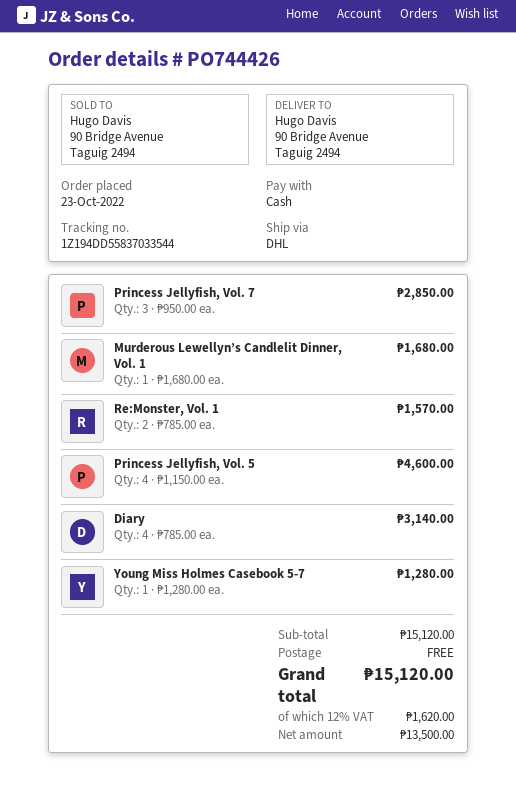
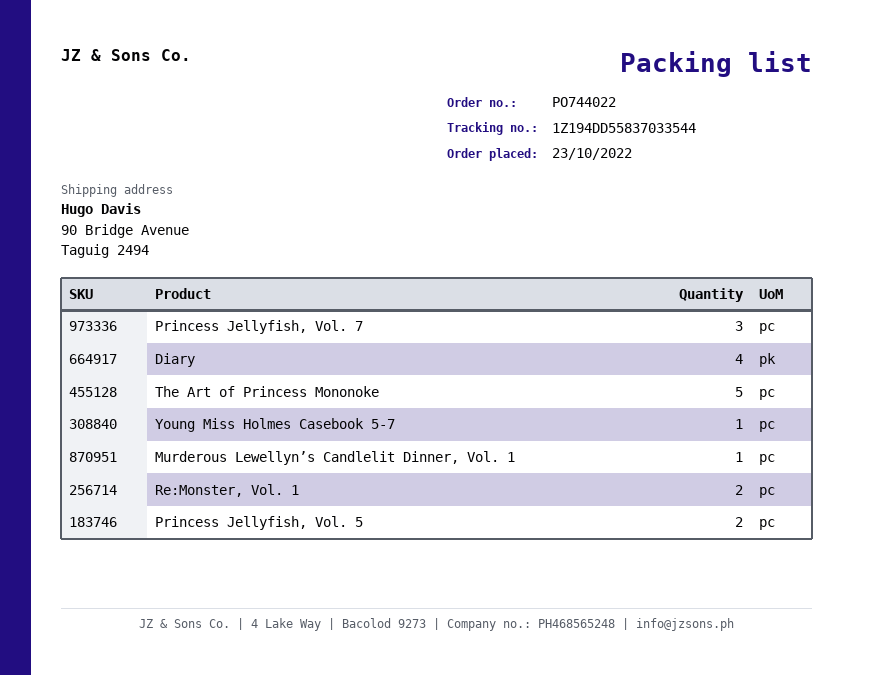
order number: PO744426 -> PO744022
Princess Jellyfish, Vol. 5: 4 -> 2
The Art of Princess Mononoke: none -> 5

